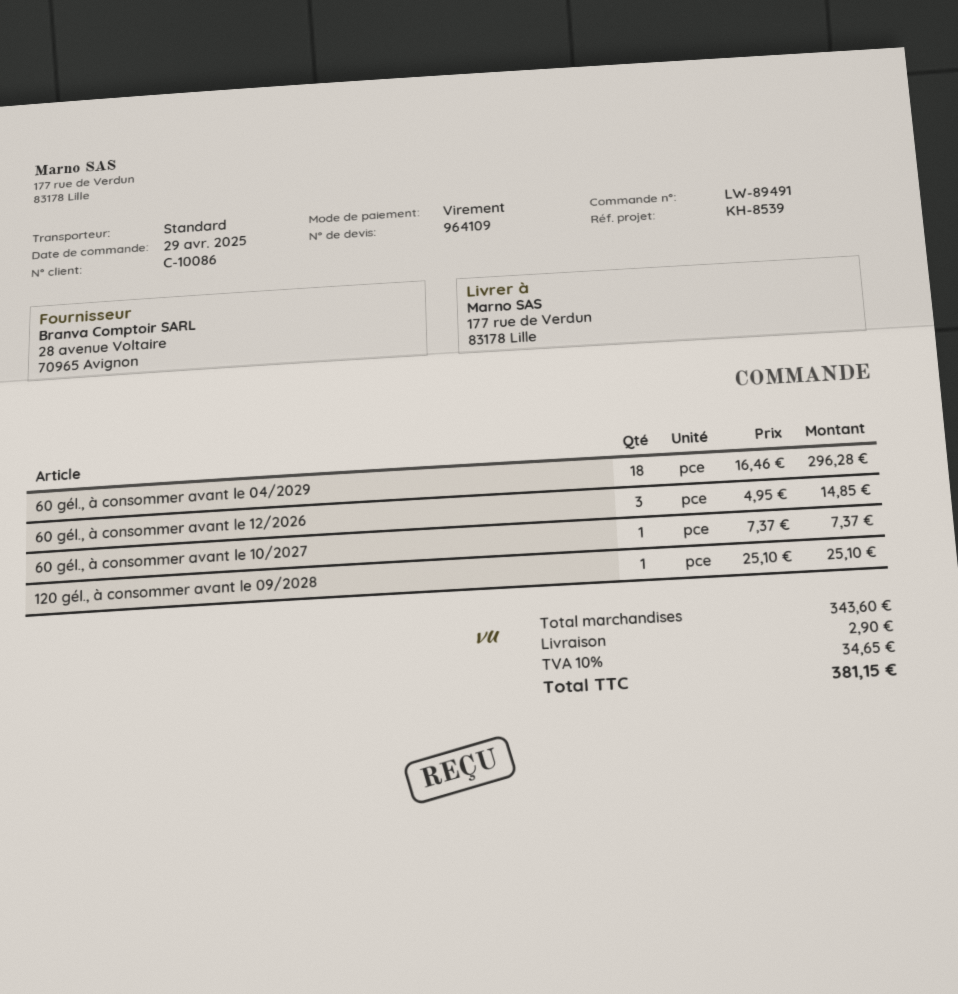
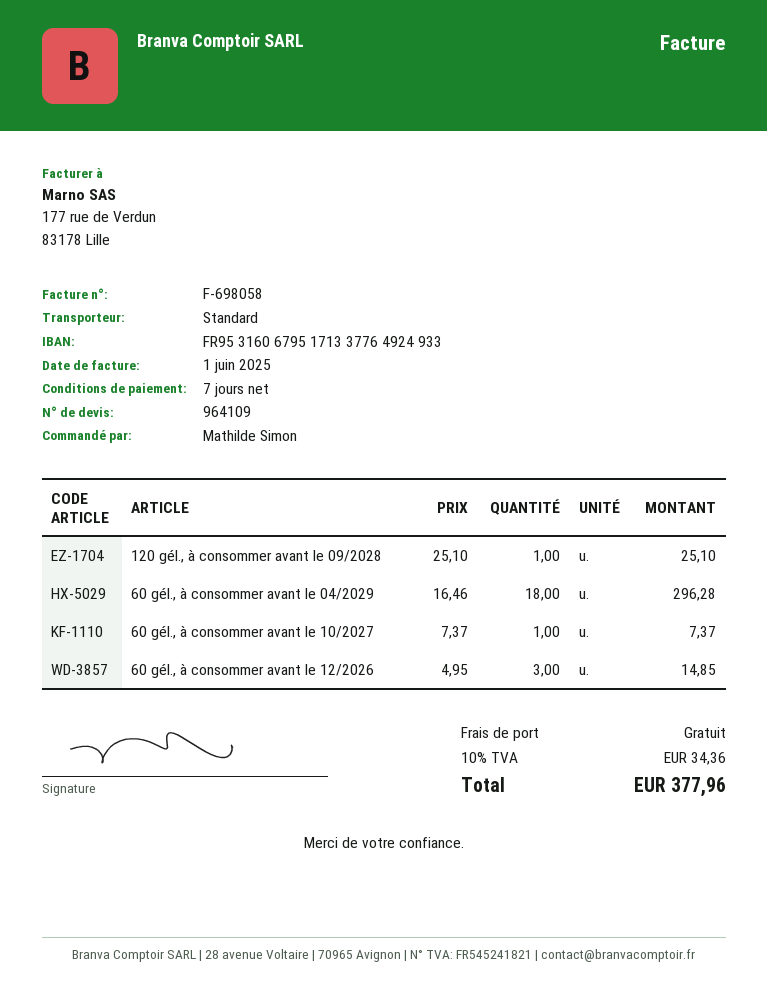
shipping: 2.90 -> 0.00
tax: 10% = 34.65 -> 10% = 34.36
total: 381.15 -> 377.96

